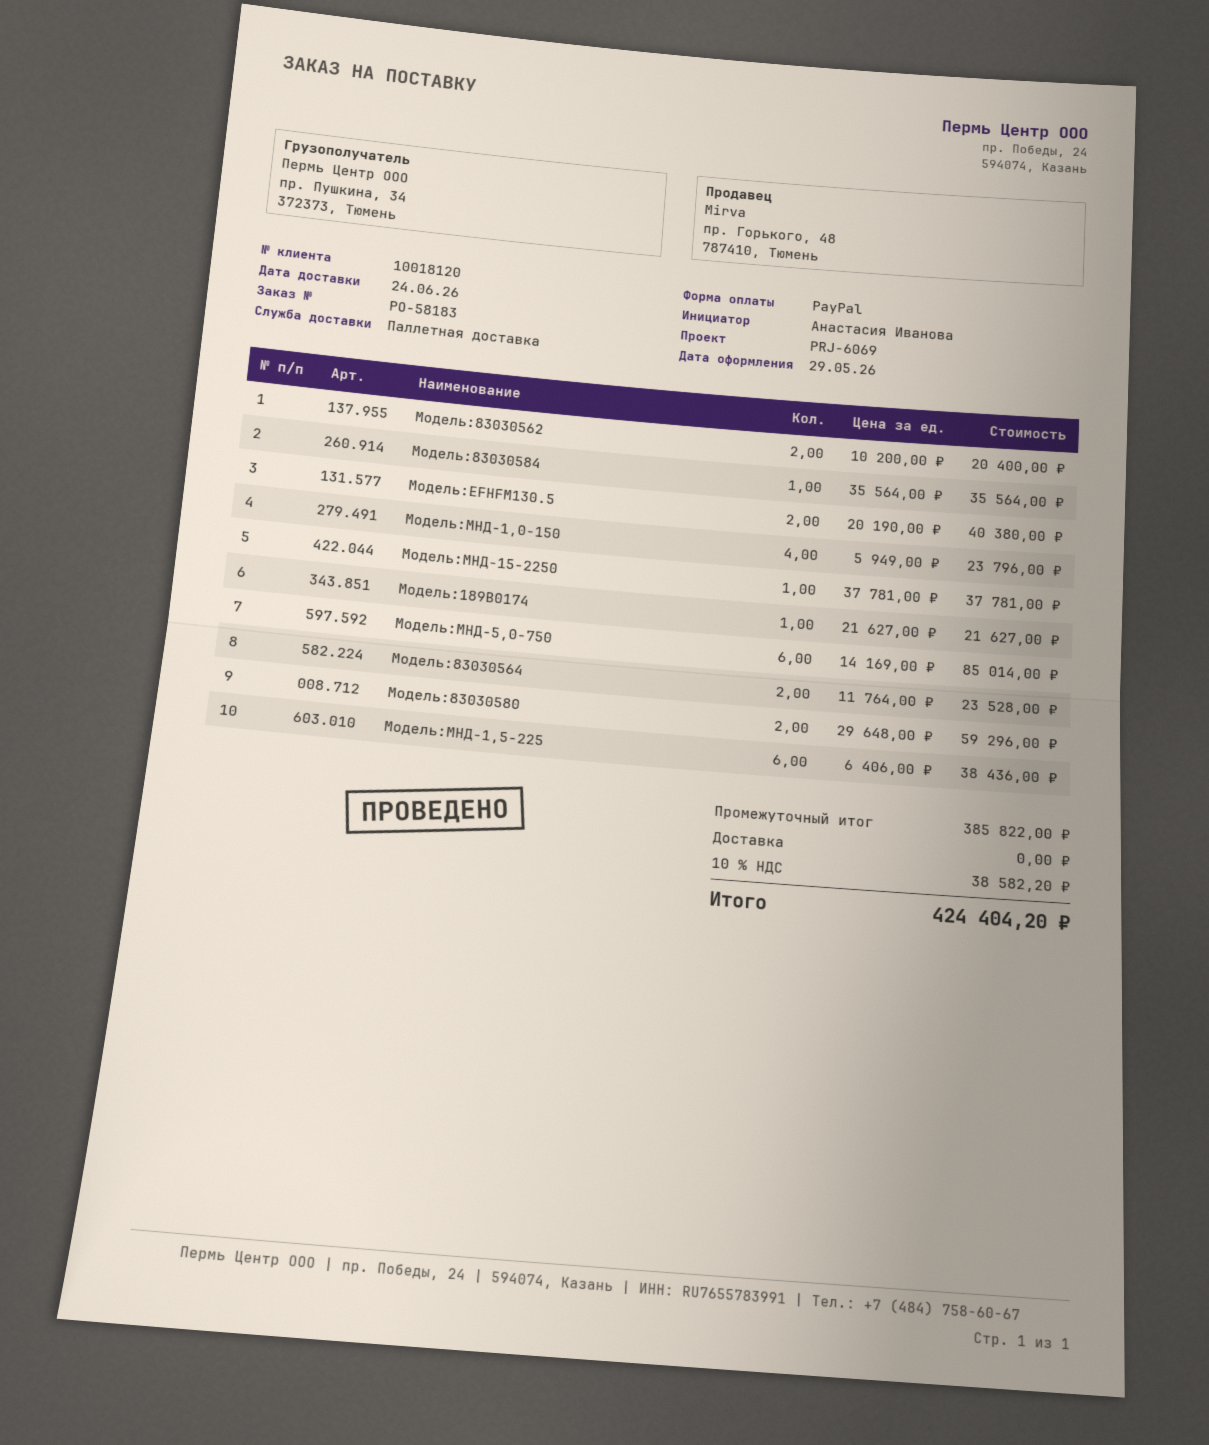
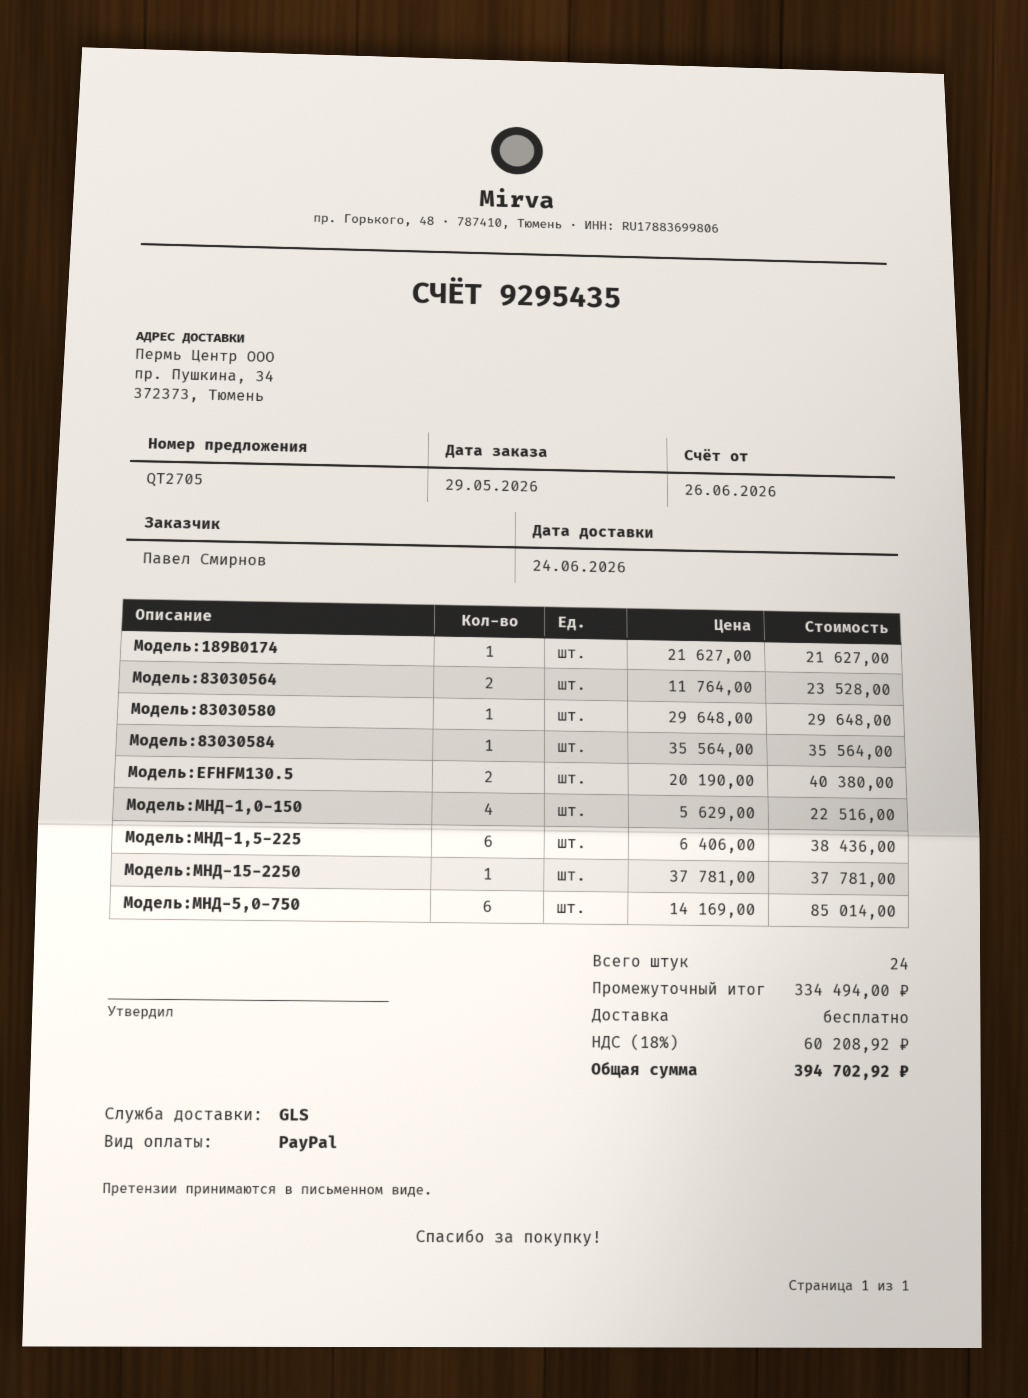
ordered by: Анастасия Иванова -> Павел Смирнов
shipping method: pallet freight -> GLS
Модель:83030562: 2 x 10200.00 = 20400.00 -> none
Модель:МНД-1,0-150: 4 x 5949.00 = 23796.00 -> 4 x 5629.00 = 22516.00
Модель:83030580: 2 x 29648.00 = 59296.00 -> 1 x 29648.00 = 29648.00
subtotal: 385822.00 -> 334494.00
tax: 10% = 38582.20 -> 18% = 60208.92
total: 424404.20 -> 394702.92

